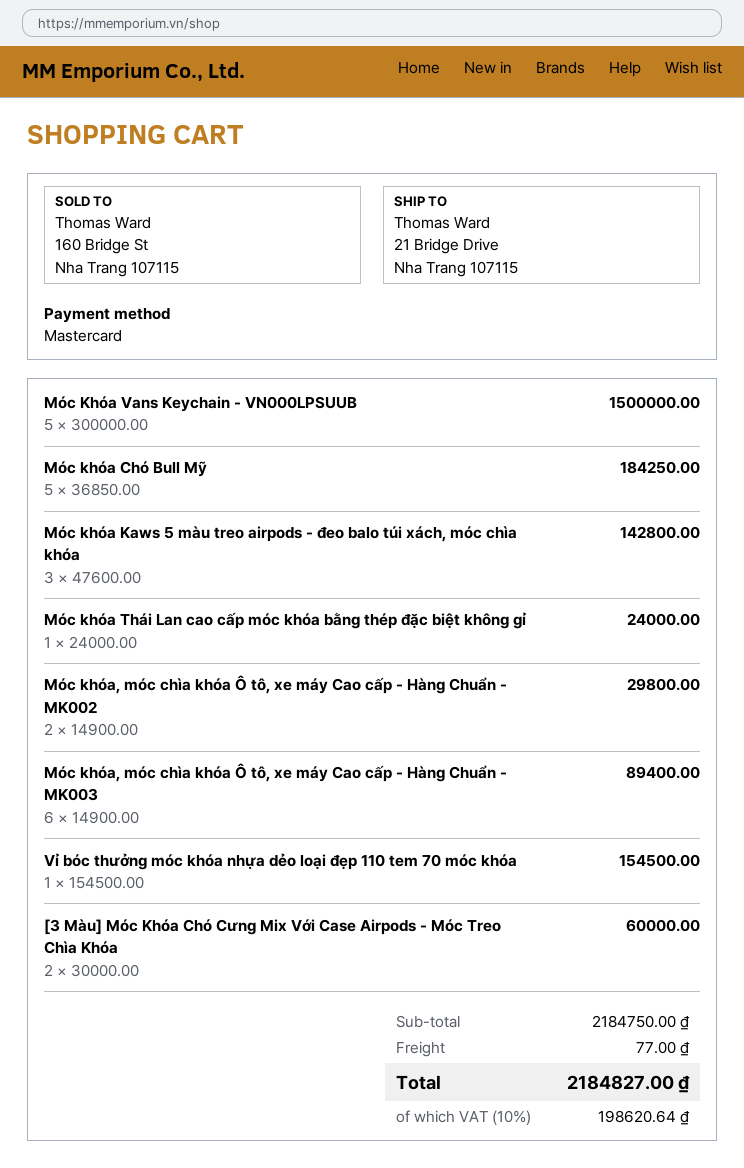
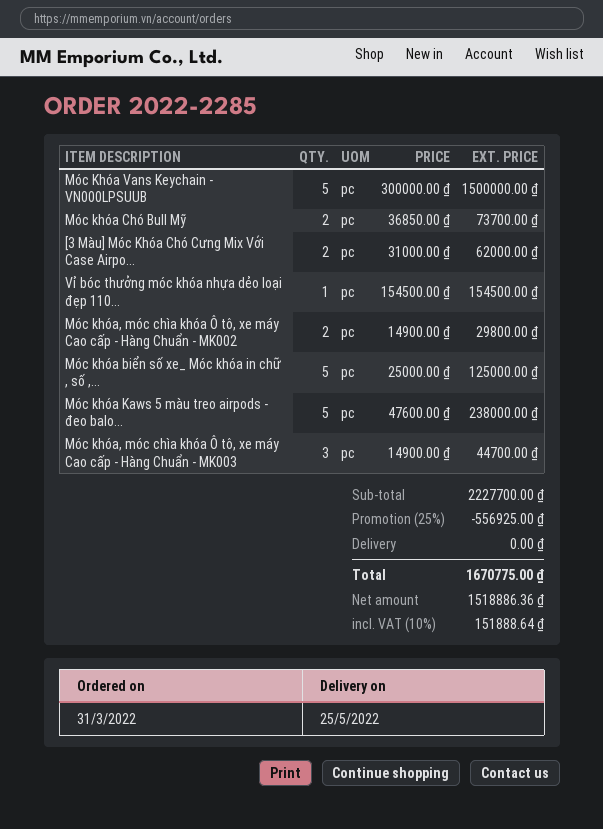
Móc khóa Chó Bull Mỹ: 5 x 36850.00 = 184250.00 -> 2 x 36850.00 = 73700.00
Móc khóa Kaws 5 màu treo airpods - đeo balo túi xách, móc chìa khóa: 3 x 47600.00 = 142800.00 -> 5 x 47600.00 = 238000.00
Móc khóa Thái Lan cao cấp móc khóa bằng thép đặc biệt không gỉ: 1 x 24000.00 = 24000.00 -> none
Móc khóa, móc chìa khóa Ô tô, xe máy Cao cấp - Hàng Chuẩn - MK003: 6 x 14900.00 = 89400.00 -> 3 x 14900.00 = 44700.00
[3 Màu] Móc Khóa Chó Cưng Mix Với Case Airpods - Móc Treo Chìa Khóa: 2 x 30000.00 = 60000.00 -> 2 x 31000.00 = 62000.00
Móc khóa biển số xe_ Móc khóa in chữ , số ,...: none -> 5 x 25000.00 = 125000.00
subtotal: 2184750.00 -> 2227700.00
discount: none -> 25% = 556925.00
shipping: 77.00 -> 0.00
tax: 10% = 198620.64 -> 10% = 151888.64
total: 2184827.00 -> 1670775.00

